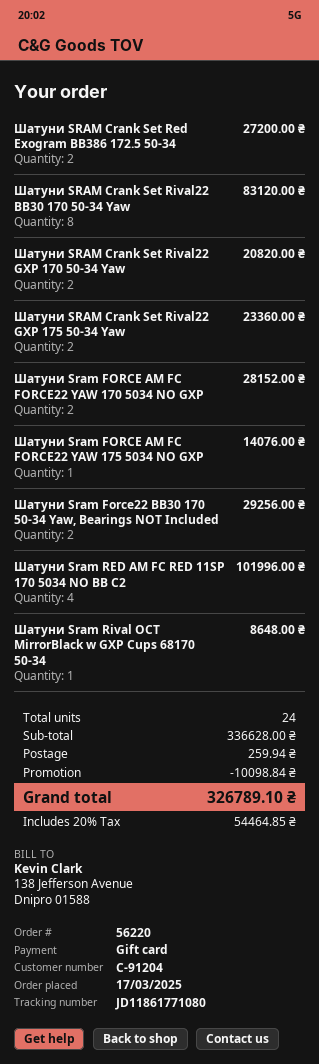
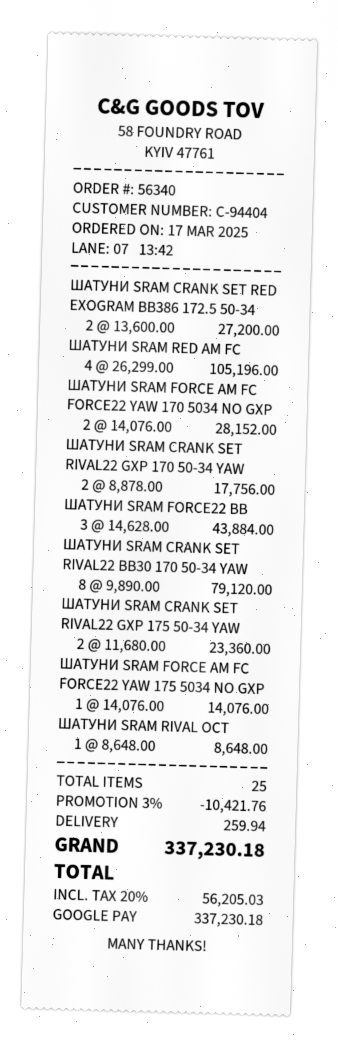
order number: 56220 -> 56340
customer number: C-91204 -> C-94404
payment method: gift card -> Google Pay
Шатуни SRAM Crank Set Rival22 BB30 170 50-34 Yaw: 8 for 83120.00 -> 8 for 79120.00
Шатуни SRAM Crank Set Rival22 GXP 170 50-34 Yaw: 2 for 20820.00 -> 2 for 17756.00
Шатуни Sram Force22 BB30 170 50-34 Yaw, Bearings NOT Included: 2 for 29256.00 -> 3 for 43884.00
Шатуни Sram RED AM FC RED 11SP 170 5034 NO BB C2: 4 for 101996.00 -> 4 for 105196.00
total quantity: 24 -> 25
discount: 10098.84 -> 10421.76
tax: 20% = 54464.85 -> 20% = 56205.03
total: 326789.10 -> 337230.18

